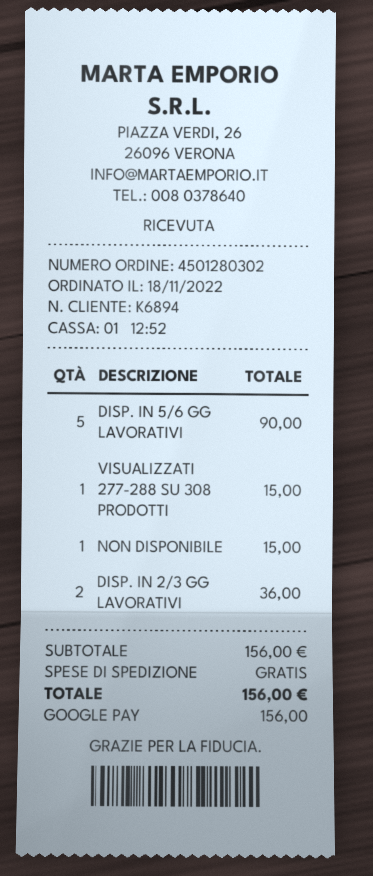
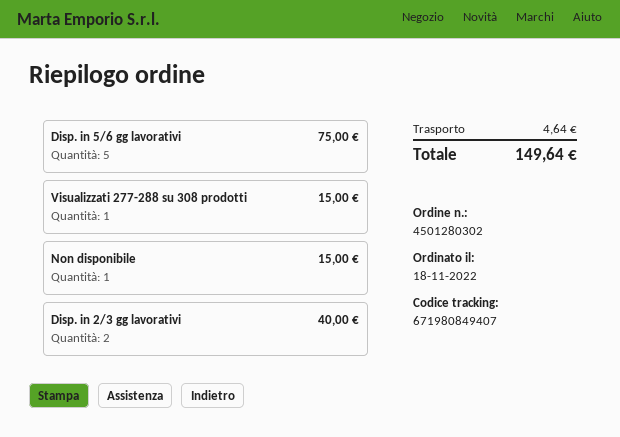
DISP. IN 5/6 GG LAVORATIVI: 5 for 90.00 -> 5 for 75.00
DISP. IN 2/3 GG LAVORATIVI: 2 for 36.00 -> 2 for 40.00
shipping: 0.00 -> 4.64
total: 156.00 -> 149.64

